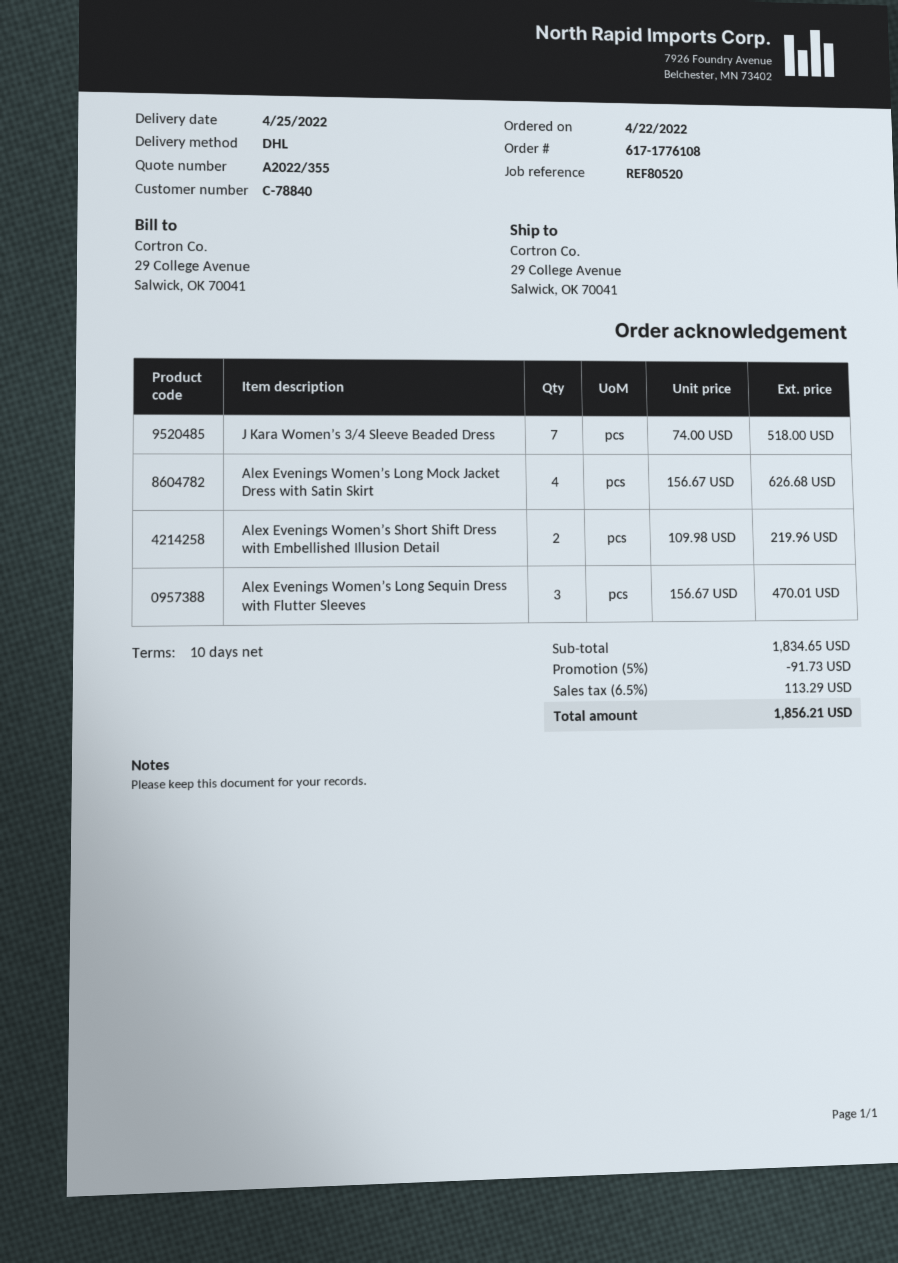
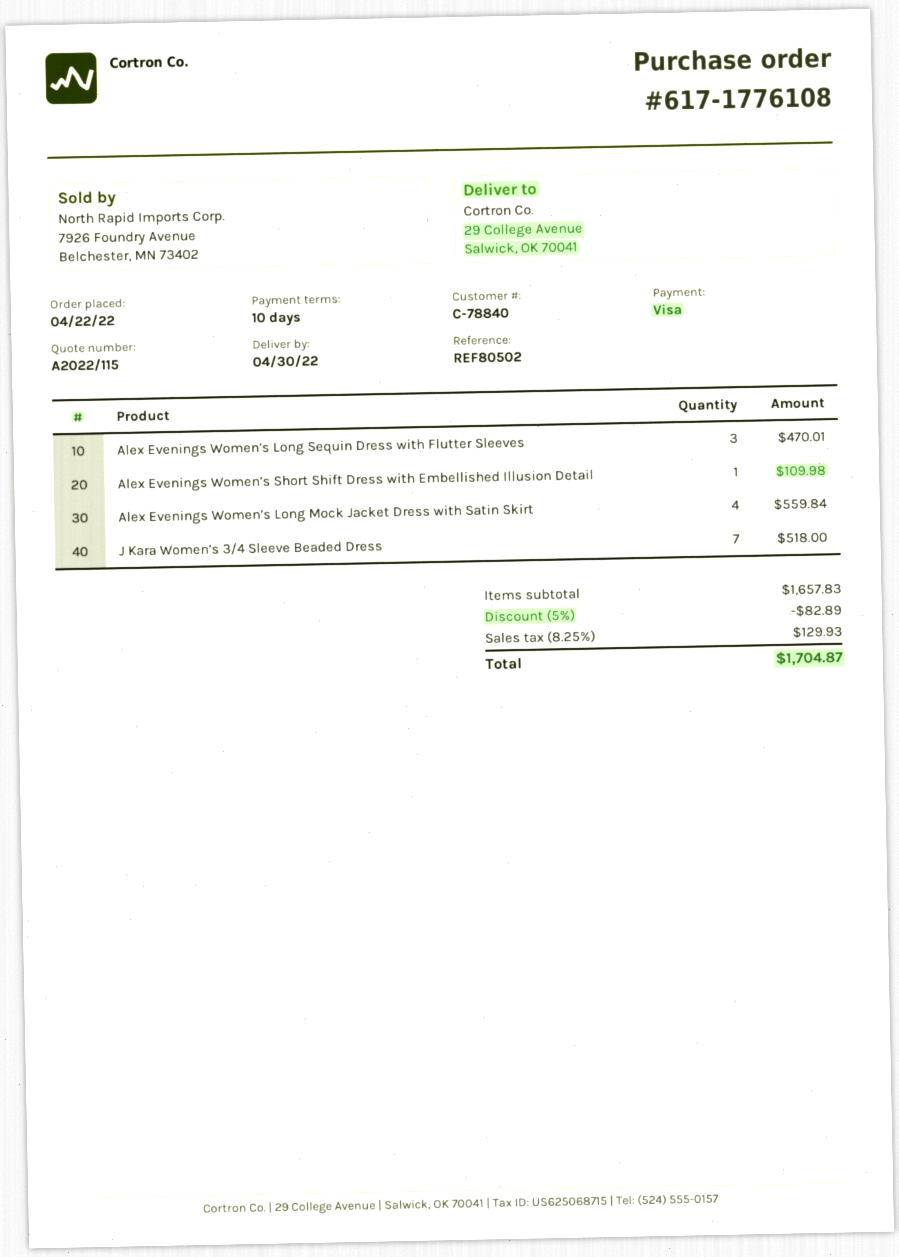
quote number: A2022/355 -> A2022/115
delivery date: 2022-04-25 -> 2022-04-30
reference: REF80520 -> REF80502
Alex Evenings Women’s Long Mock Jacket Dress with Satin Skirt: 4 for 626.68 -> 4 for 559.84
Alex Evenings Women’s Short Shift Dress with Embellished Illusion Detail: 2 for 219.96 -> 1 for 109.98
subtotal: 1834.65 -> 1657.83
discount: 5% = 91.73 -> 5% = 82.89
tax: 6.5% = 113.29 -> 8.25% = 129.93
total: 1856.21 -> 1704.87

